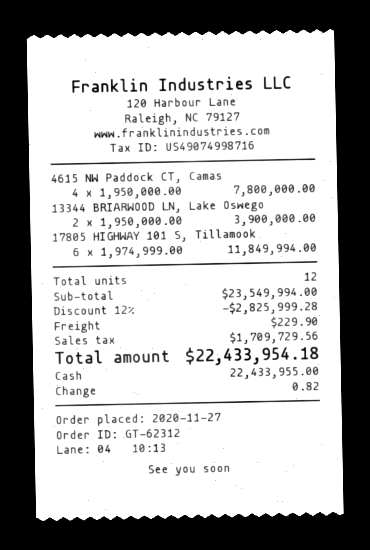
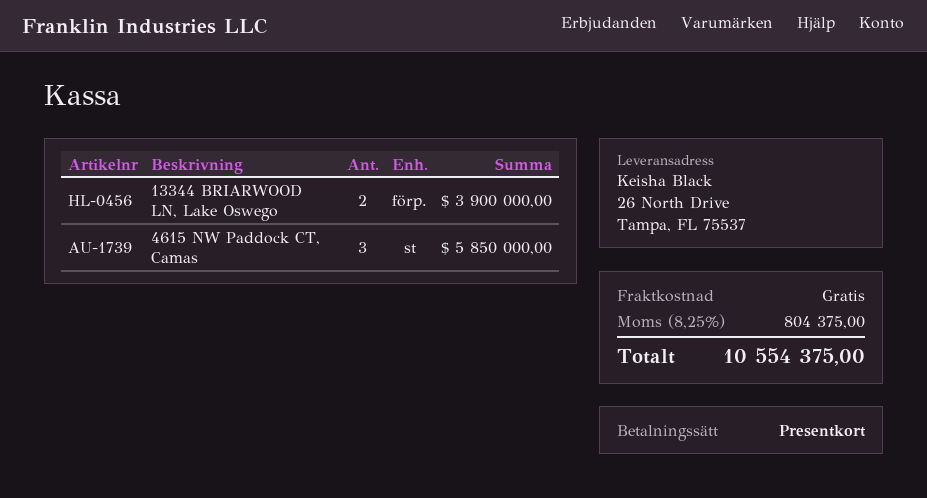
payment method: cash -> gift card
4615 NW Paddock CT, Camas: 4 for 7800000.00 -> 3 for 5850000.00
17805 HIGHWAY 101 S, Tillamook: 6 for 11849994.00 -> none
discount: 12% = 2825999.28 -> none
shipping: 229.90 -> 0.00
tax: 1709729.56 -> 804375.00
total: 22433954.18 -> 10554375.00

